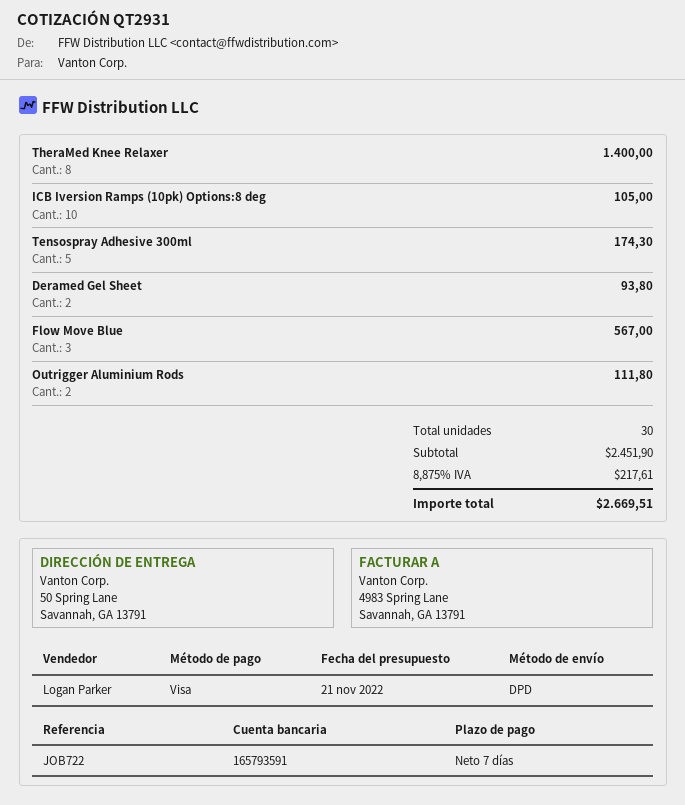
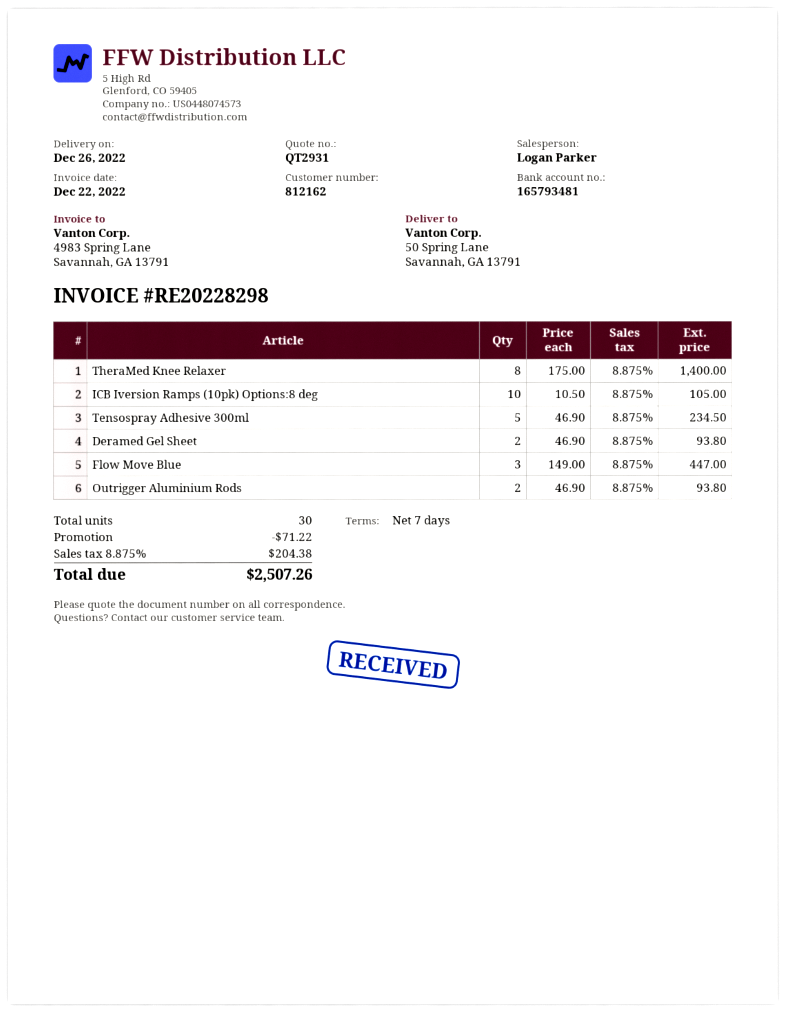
bank account: 165793591 -> 165793481
Tensospray Adhesive 300ml: 5 for 174.30 -> 5 for 234.50
Flow Move Blue: 3 for 567.00 -> 3 for 447.00
Outrigger Aluminium Rods: 2 for 111.80 -> 2 for 93.80
discount: none -> 71.22
tax: 8.875% = 217.61 -> 8.875% = 204.38
total: 2669.51 -> 2507.26

